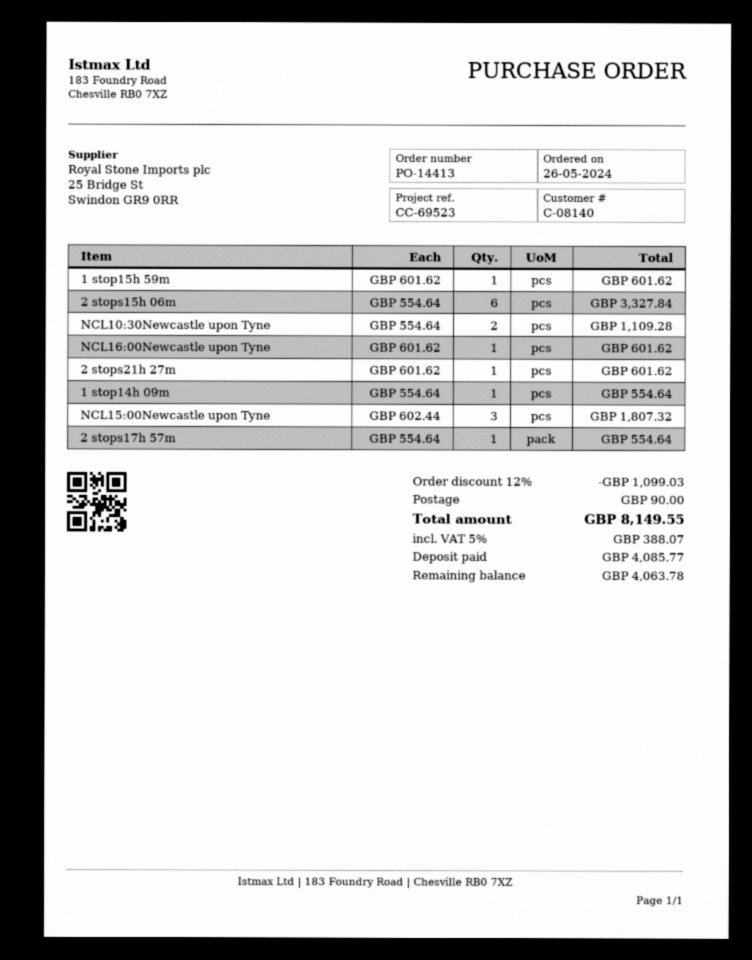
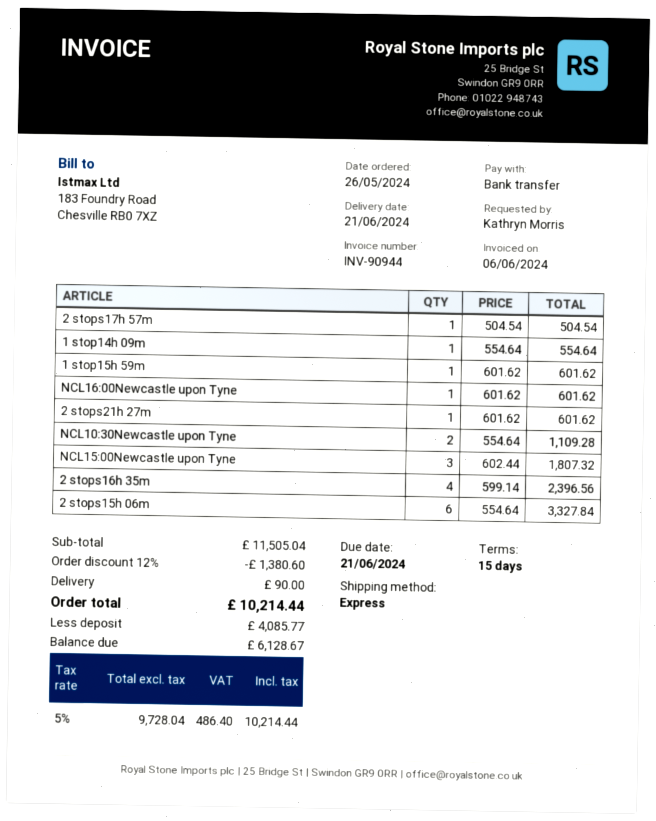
2 stops17h 57m: 1 x 554.64 = 554.64 -> 1 x 504.54 = 504.54
2 stops16h 35m: none -> 4 x 599.14 = 2396.56
discount: 12% = 1099.03 -> 12% = 1380.60
tax: 5% = 388.07 -> 5% = 486.40
total: 8149.55 -> 10214.44
balance: 4063.78 -> 6128.67

